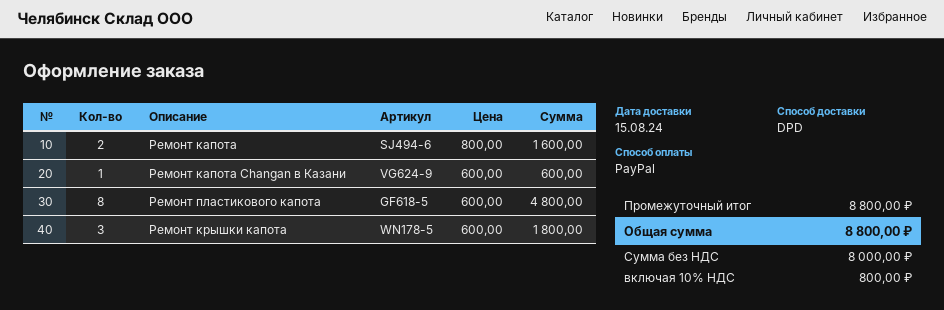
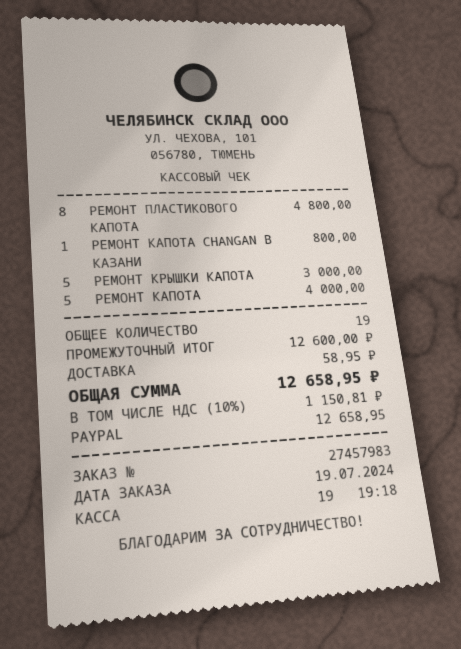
Ремонт капота: 2 for 1600.00 -> 5 for 4000.00
Ремонт капота Changan в Казани: 1 for 600.00 -> 1 for 800.00
Ремонт крышки капота: 3 for 1800.00 -> 5 for 3000.00
subtotal: 8800.00 -> 12600.00
shipping: none -> 58.95
tax: 10% = 800.00 -> 10% = 1150.81
total: 8800.00 -> 12658.95

